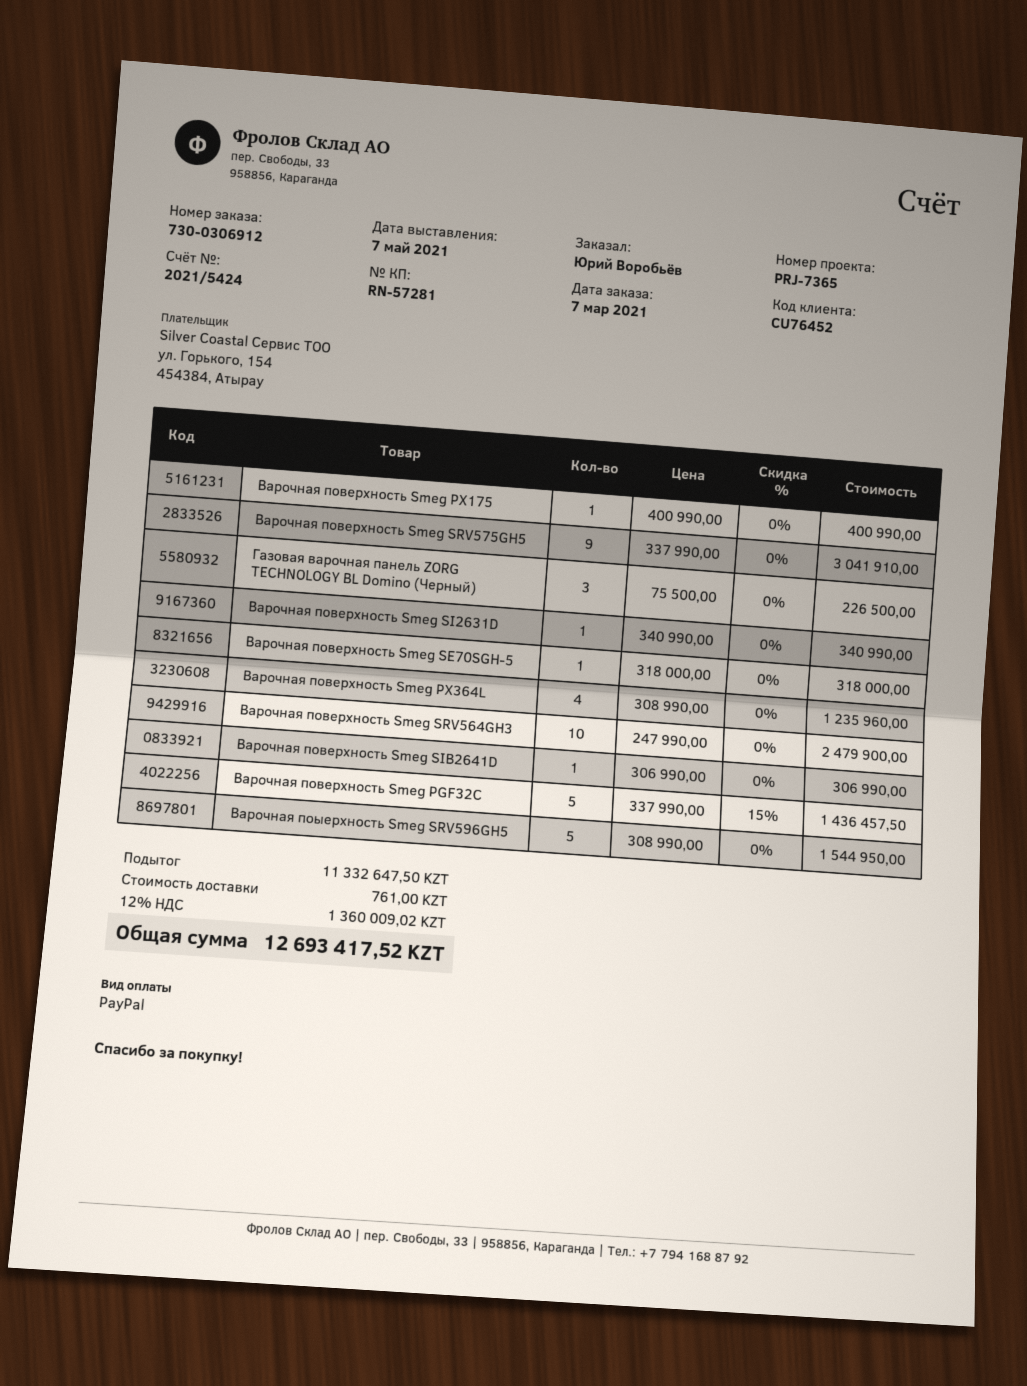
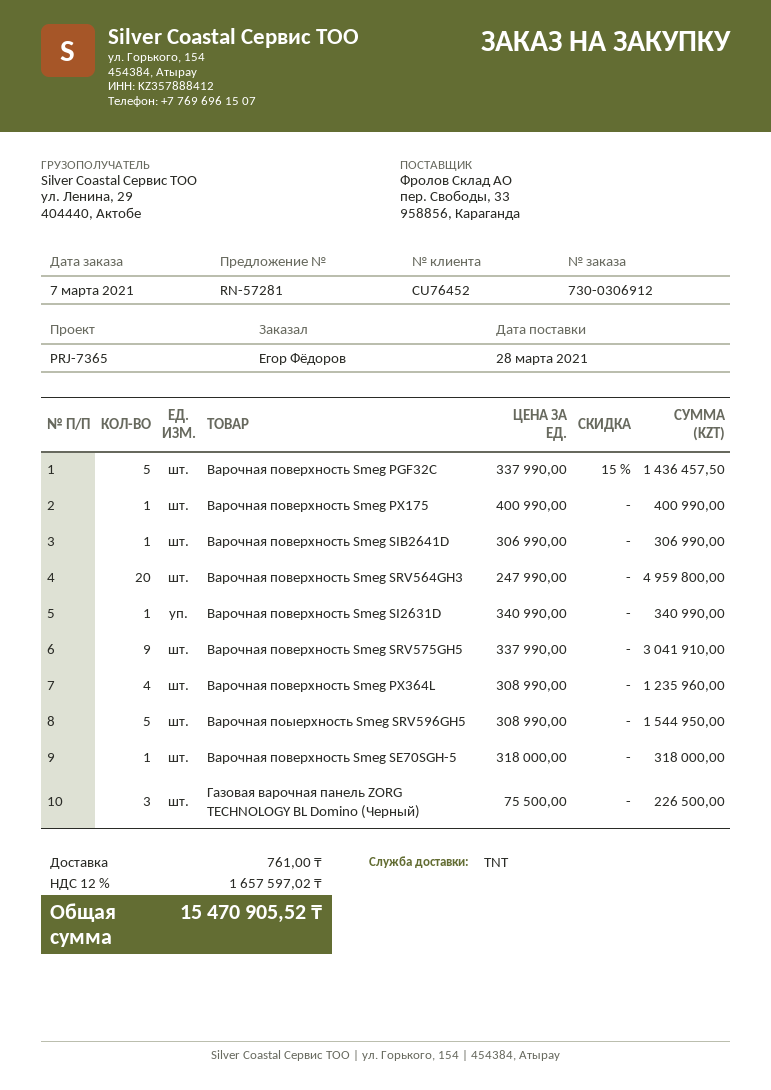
ordered by: Юрий Воробьёв -> Егор Фёдоров
Варочная поверхность Smeg SRV564GH3: 10 x 247990.00 = 2479900.00 -> 20 x 247990.00 = 4959800.00
tax: 12% = 1360009.02 -> 12% = 1657597.02
total: 12693417.52 -> 15470905.52

